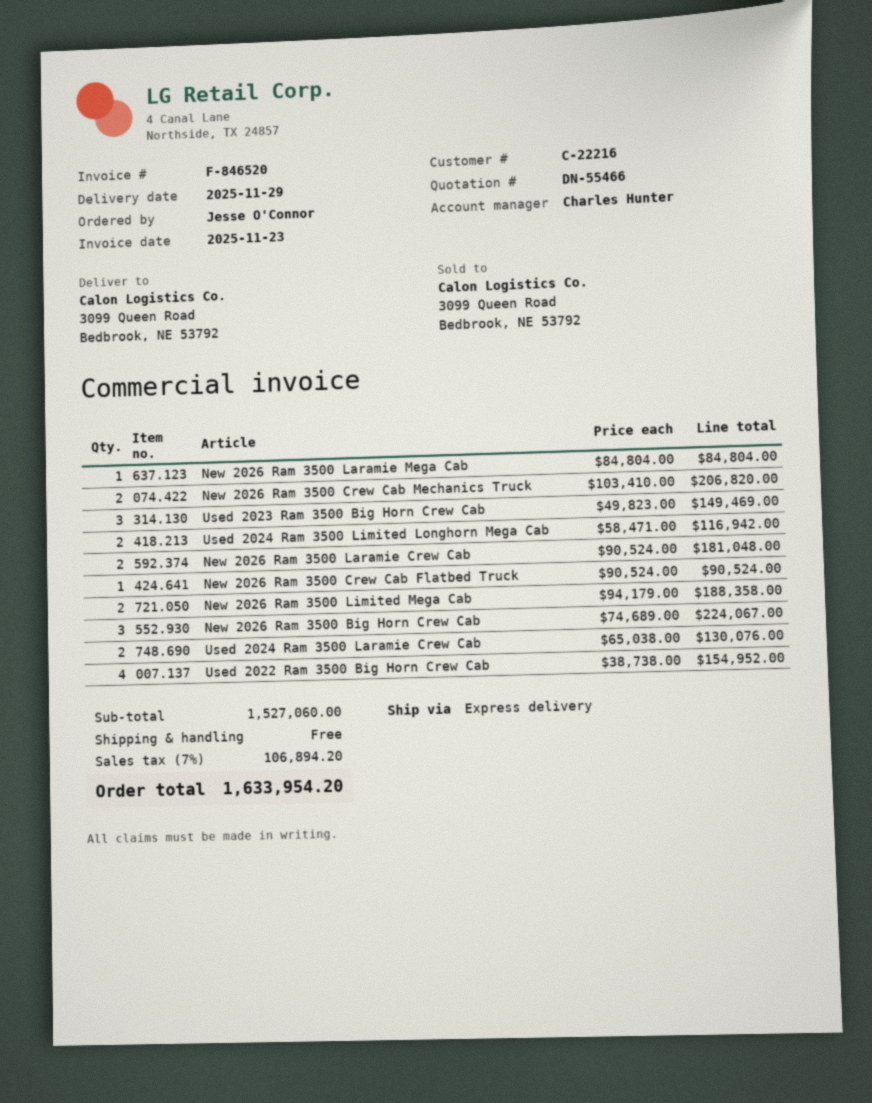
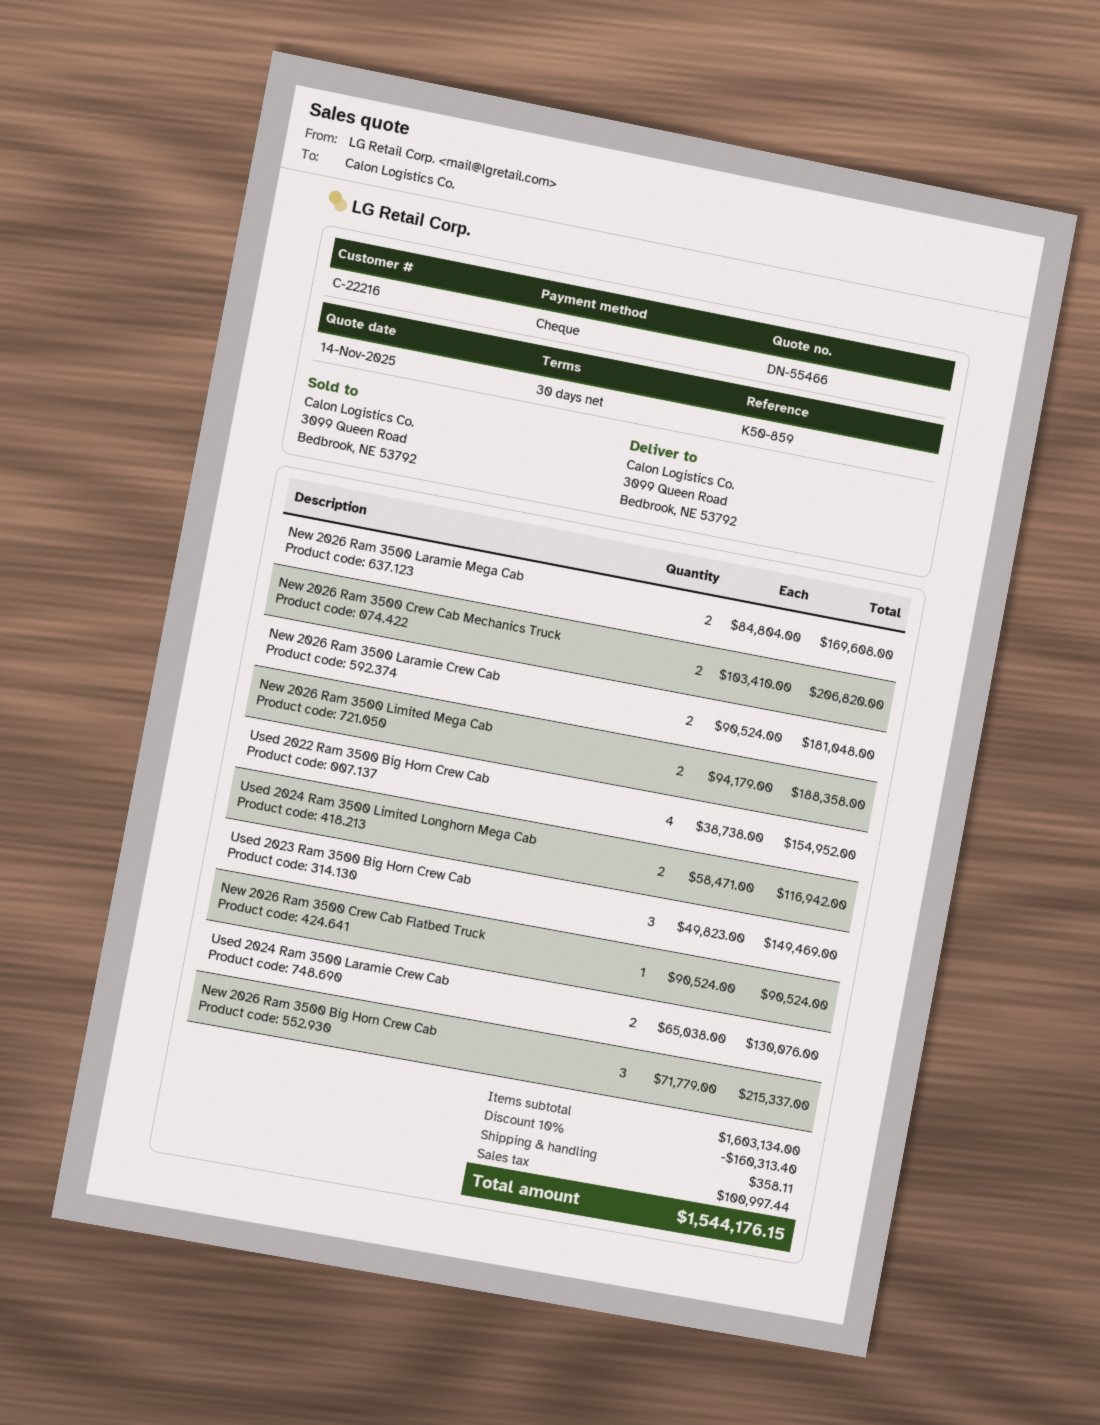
New 2026 Ram 3500 Laramie Mega Cab: 1 x 84804.00 = 84804.00 -> 2 x 84804.00 = 169608.00
New 2026 Ram 3500 Big Horn Crew Cab: 3 x 74689.00 = 224067.00 -> 3 x 71779.00 = 215337.00
subtotal: 1527060.00 -> 1603134.00
discount: none -> 10% = 160313.40
shipping: 0.00 -> 358.11
tax: 106894.20 -> 100997.44
total: 1633954.20 -> 1544176.15

